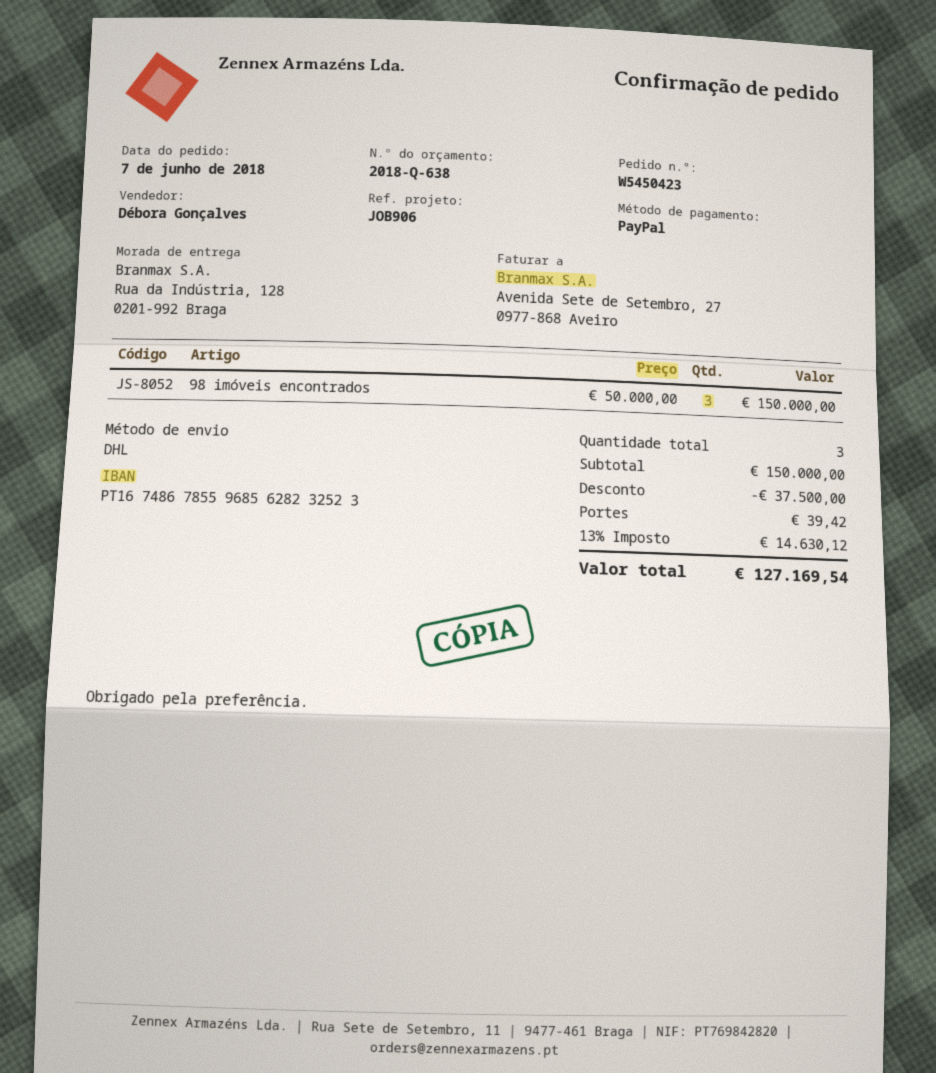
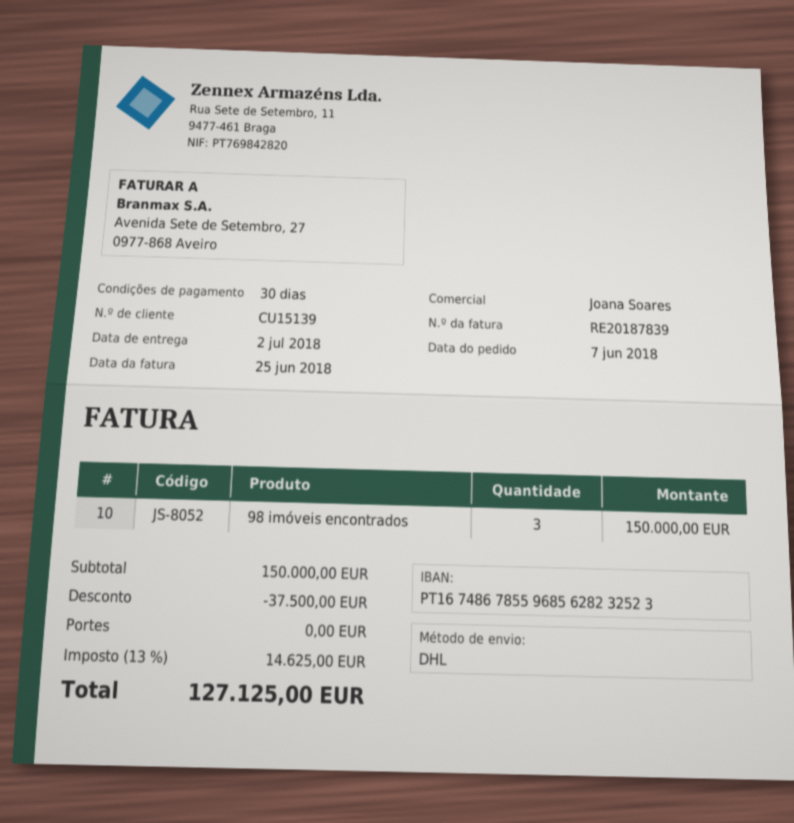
sales rep: Débora Gonçalves -> Joana Soares
shipping: 39.42 -> 0.00
tax: 13% = 14630.12 -> 13% = 14625.00
total: 127169.54 -> 127125.00

